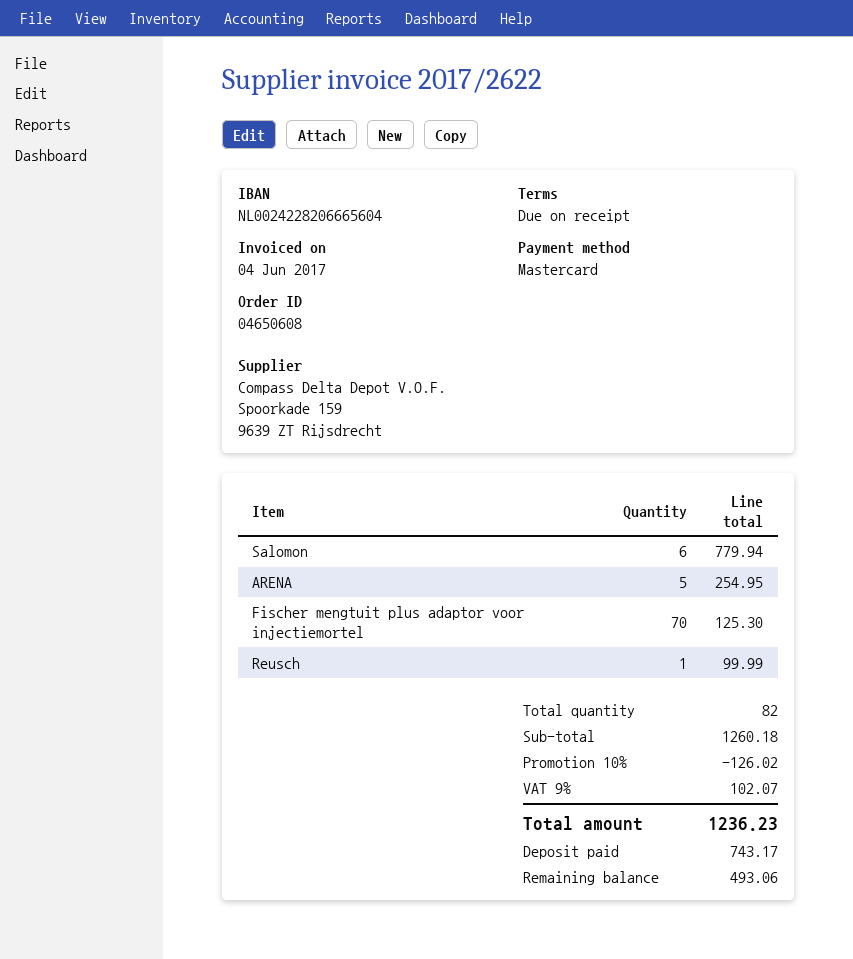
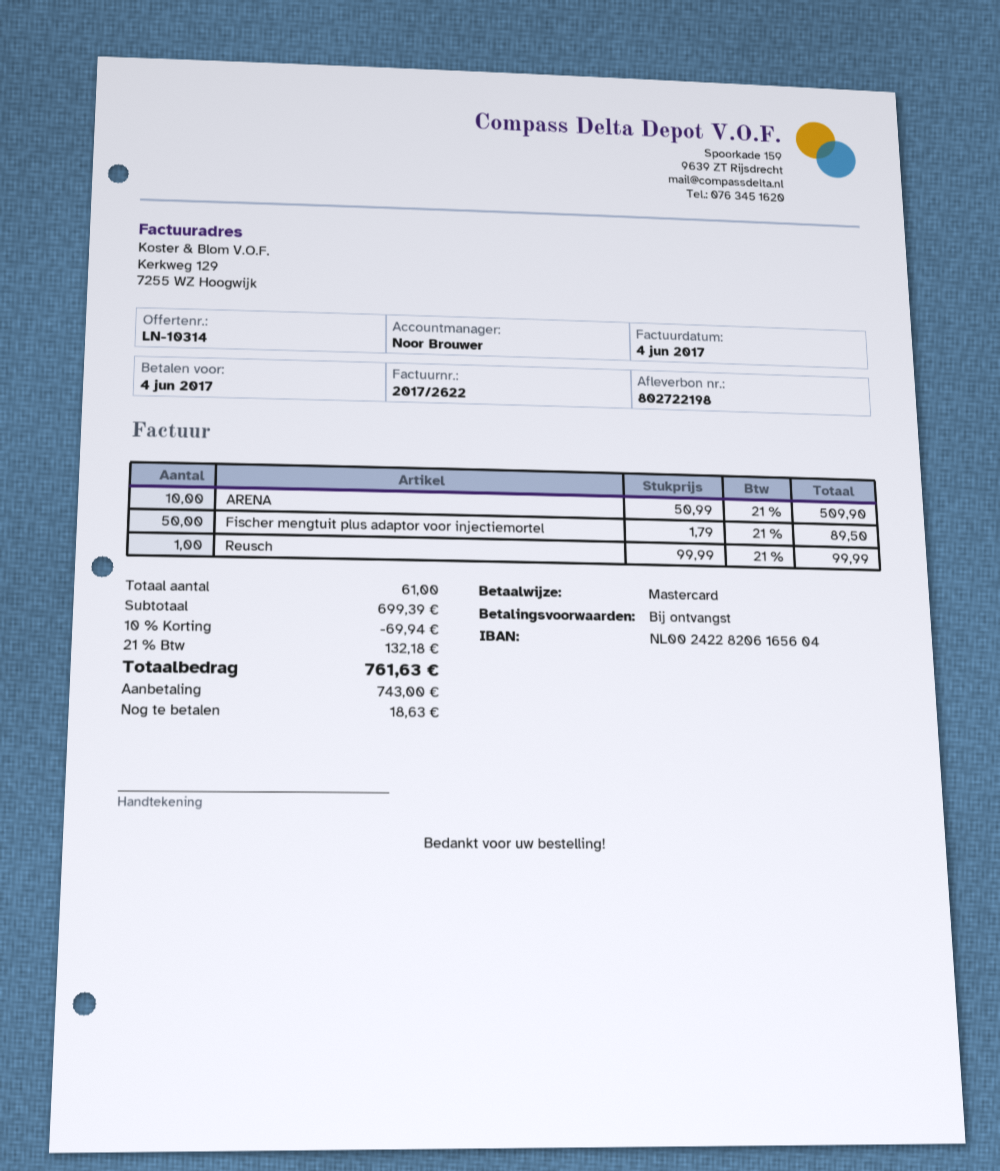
bank account: NL0024228206665604 -> NL0024228206165604
Salomon: 6 for 779.94 -> none
ARENA: 5 for 254.95 -> 10 for 509.90
Fischer mengtuit plus adaptor voor injectiemortel: 70 for 125.30 -> 50 for 89.50
total quantity: 82 -> 61
subtotal: 1260.18 -> 699.39
discount: 10% = 126.02 -> 10% = 69.94
tax: 9% = 102.07 -> 21% = 132.18
total: 1236.23 -> 761.63
deposit: 743.17 -> 743.00
balance: 493.06 -> 18.63

